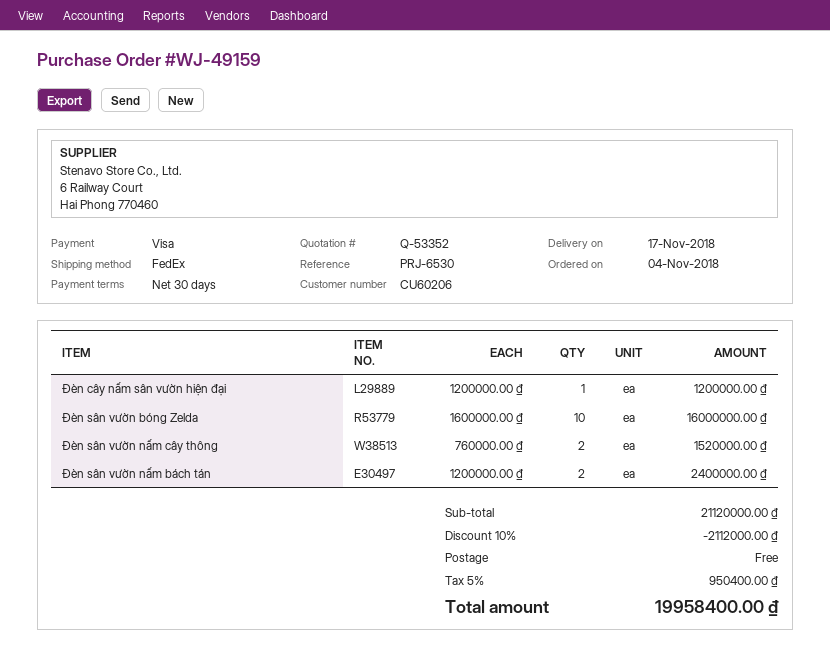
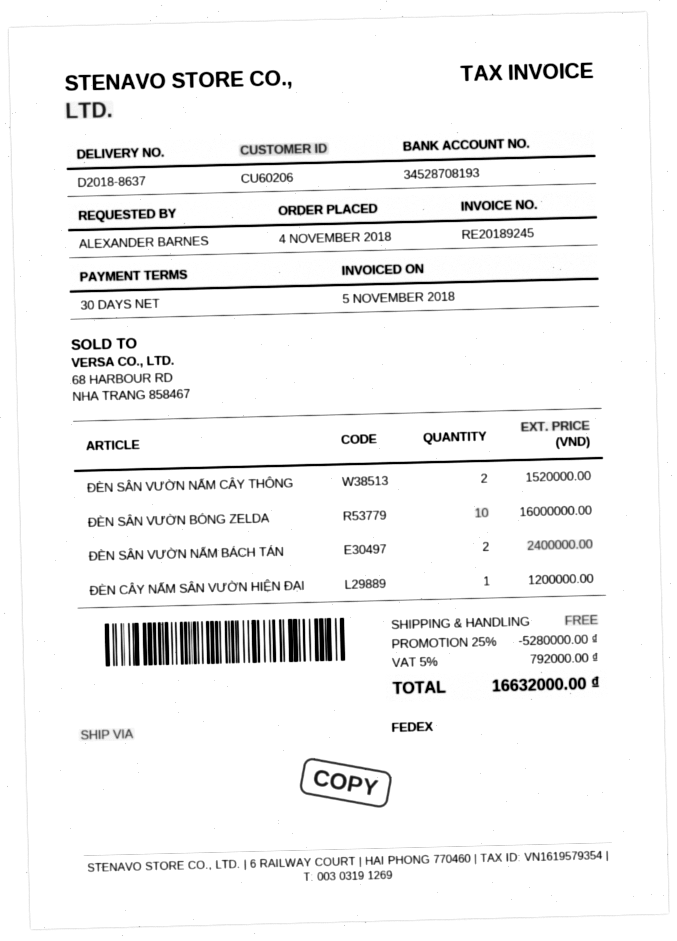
discount: 10% = 2112000.00 -> 25% = 5280000.00
tax: 5% = 950400.00 -> 5% = 792000.00
total: 19958400.00 -> 16632000.00

